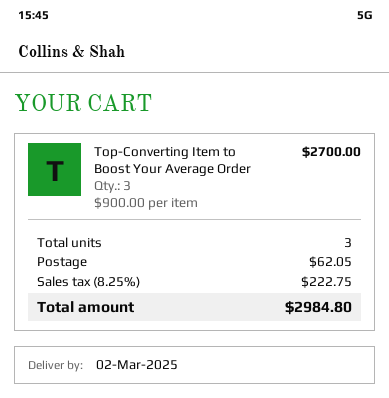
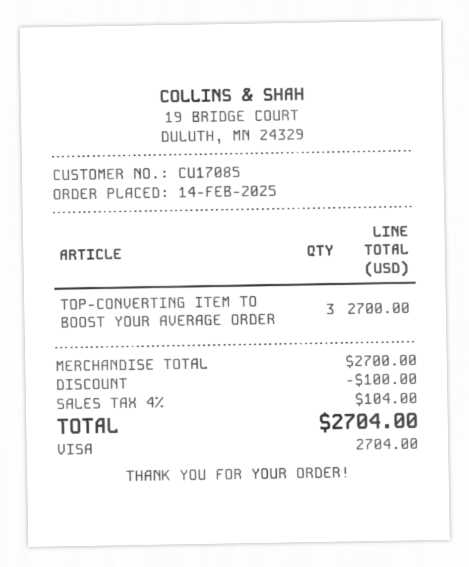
discount: none -> 100.00
shipping: 62.05 -> none
tax: 8.25% = 222.75 -> 4% = 104.00
total: 2984.80 -> 2704.00

